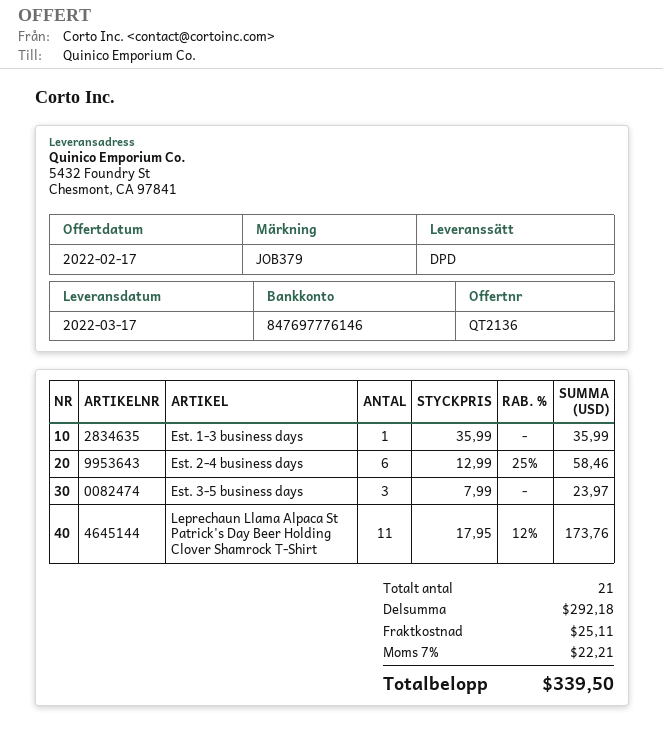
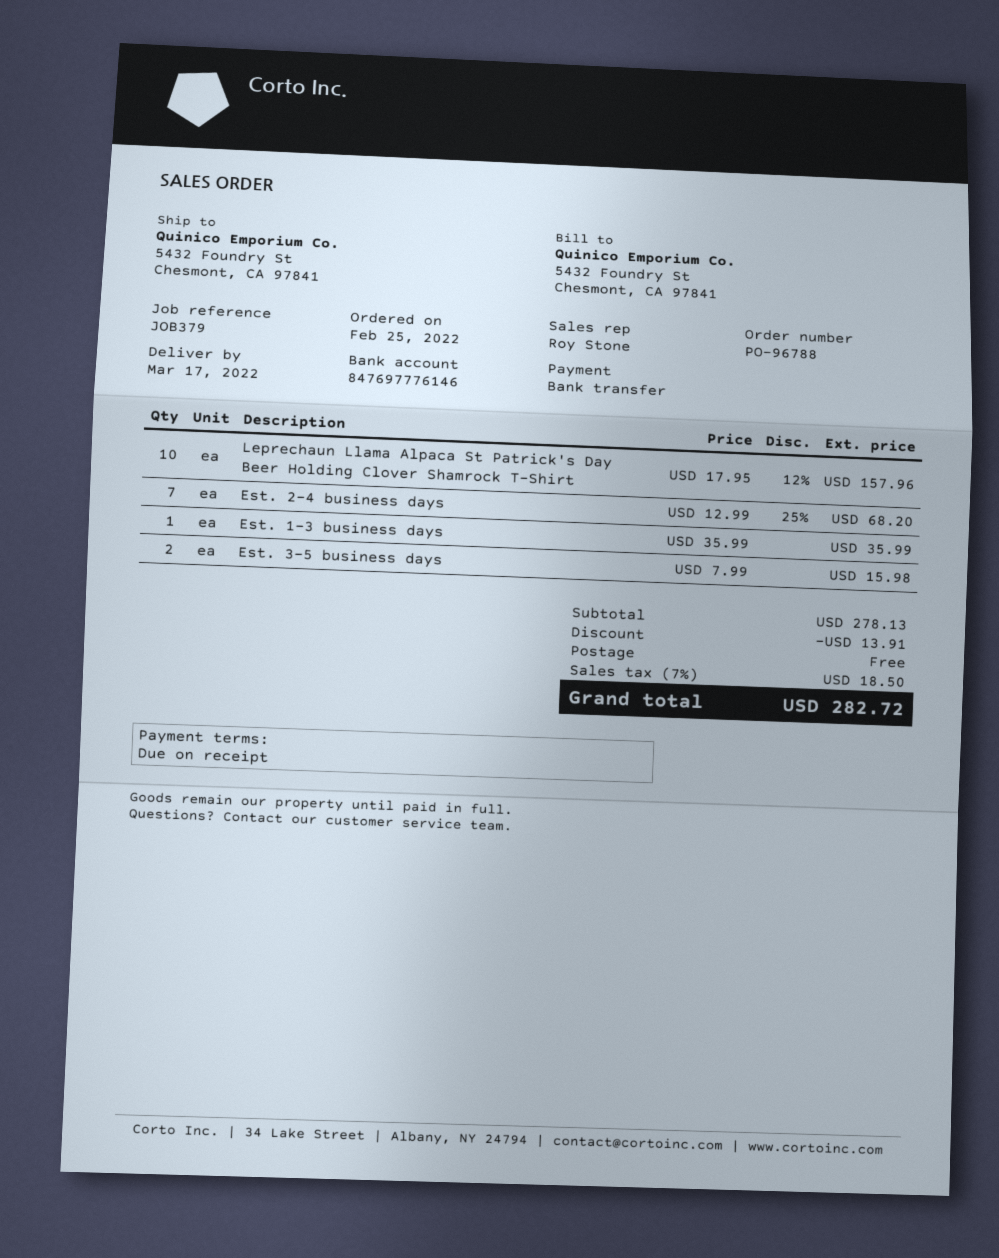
Est. 2-4 business days: 6 x 12.99 - 25% = 58.46 -> 7 x 12.99 - 25% = 68.20
Est. 3-5 business days: 3 x 7.99 = 23.97 -> 2 x 7.99 = 15.98
Leprechaun Llama Alpaca St Patrick's Day Beer Holding Clover Shamrock T-Shirt: 11 x 17.95 - 12% = 173.76 -> 10 x 17.95 - 12% = 157.96
subtotal: 292.18 -> 278.13
discount: none -> 13.91
shipping: 25.11 -> 0.00
tax: 7% = 22.21 -> 7% = 18.50
total: 339.50 -> 282.72

